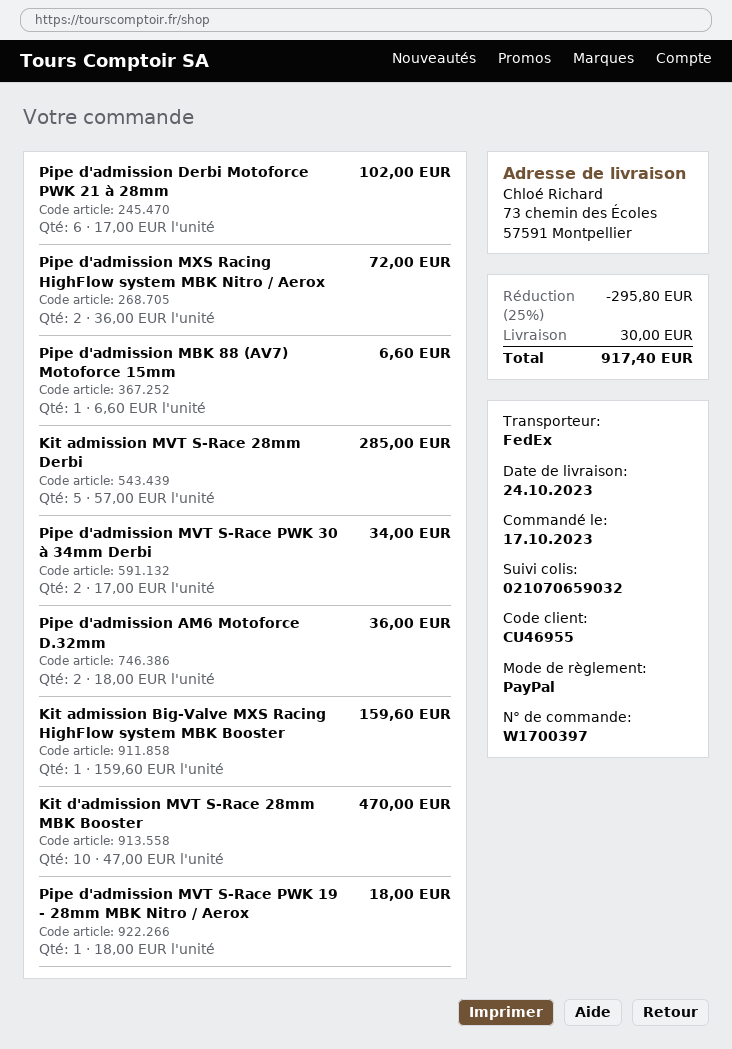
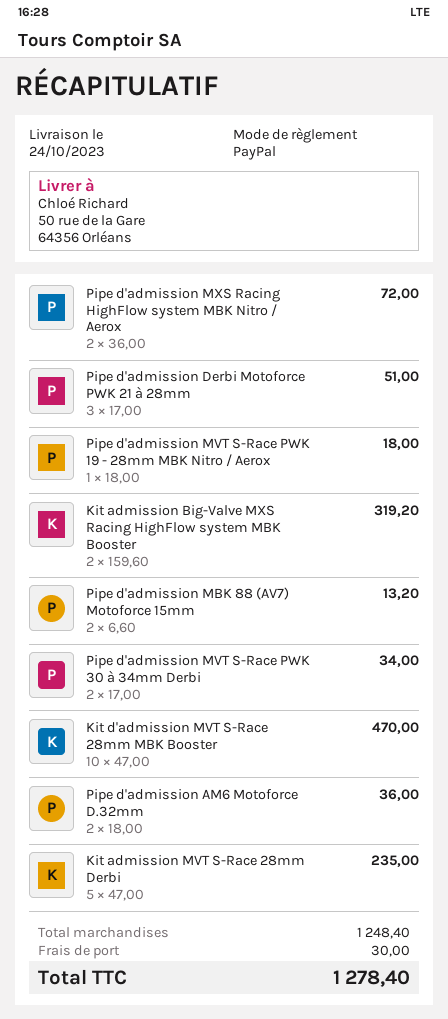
ship to: 73 chemin des Écoles, 57591 Montpellier -> 50 rue de la Gare, 64356 Orléans
Pipe d'admission Derbi Motoforce PWK 21 à 28mm: 6 x 17.00 = 102.00 -> 3 x 17.00 = 51.00
Pipe d'admission MBK 88 (AV7) Motoforce 15mm: 1 x 6.60 = 6.60 -> 2 x 6.60 = 13.20
Kit admission MVT S-Race 28mm Derbi: 5 x 57.00 = 285.00 -> 5 x 47.00 = 235.00
Kit admission Big-Valve MXS Racing HighFlow system MBK Booster: 1 x 159.60 = 159.60 -> 2 x 159.60 = 319.20
discount: 25% = 295.80 -> none
total: 917.40 -> 1278.40

